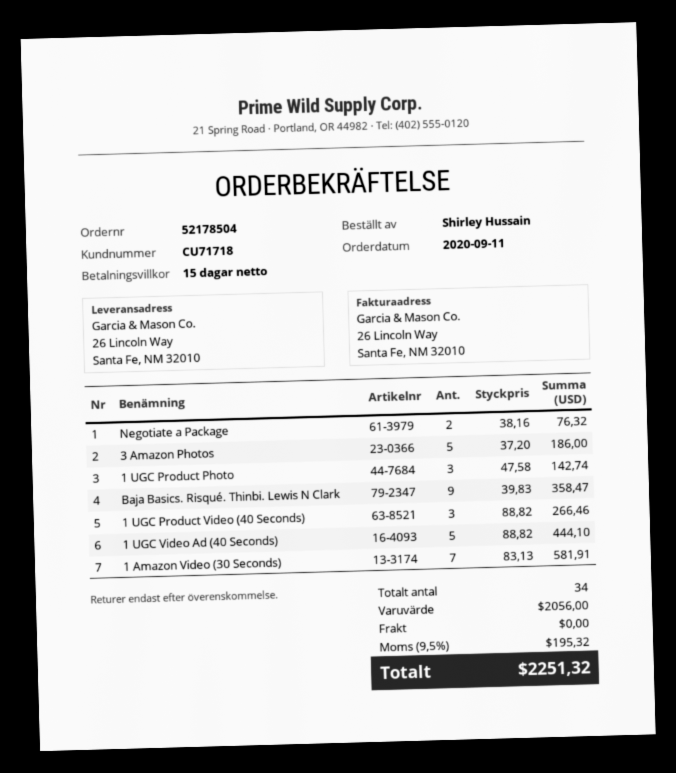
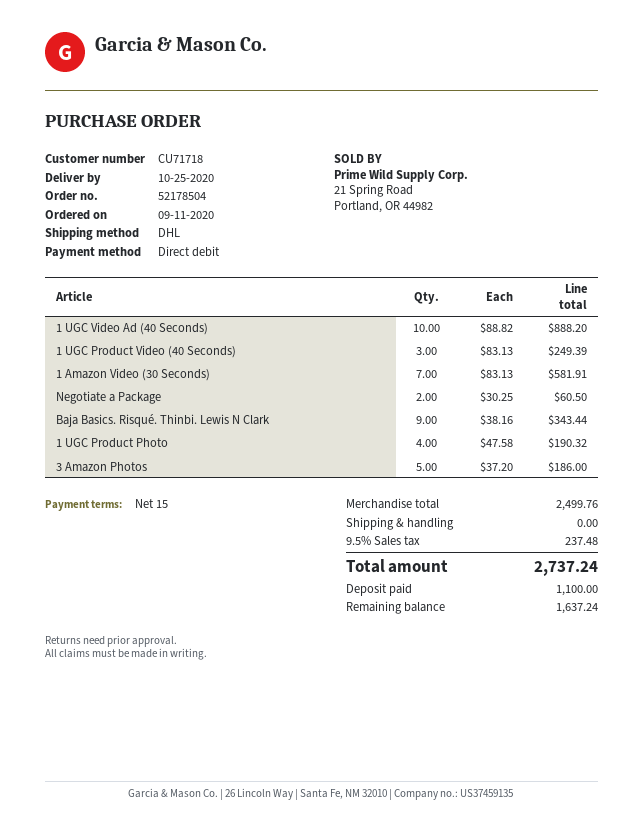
Negotiate a Package: 2 x 38.16 = 76.32 -> 2 x 30.25 = 60.50
1 UGC Product Photo: 3 x 47.58 = 142.74 -> 4 x 47.58 = 190.32
Baja Basics. Risqué. Thinbi. Lewis N Clark: 9 x 39.83 = 358.47 -> 9 x 38.16 = 343.44
1 UGC Product Video (40 Seconds): 3 x 88.82 = 266.46 -> 3 x 83.13 = 249.39
1 UGC Video Ad (40 Seconds): 5 x 88.82 = 444.10 -> 10 x 88.82 = 888.20
subtotal: 2056.00 -> 2499.76
tax: 9.5% = 195.32 -> 9.5% = 237.48
total: 2251.32 -> 2737.24

